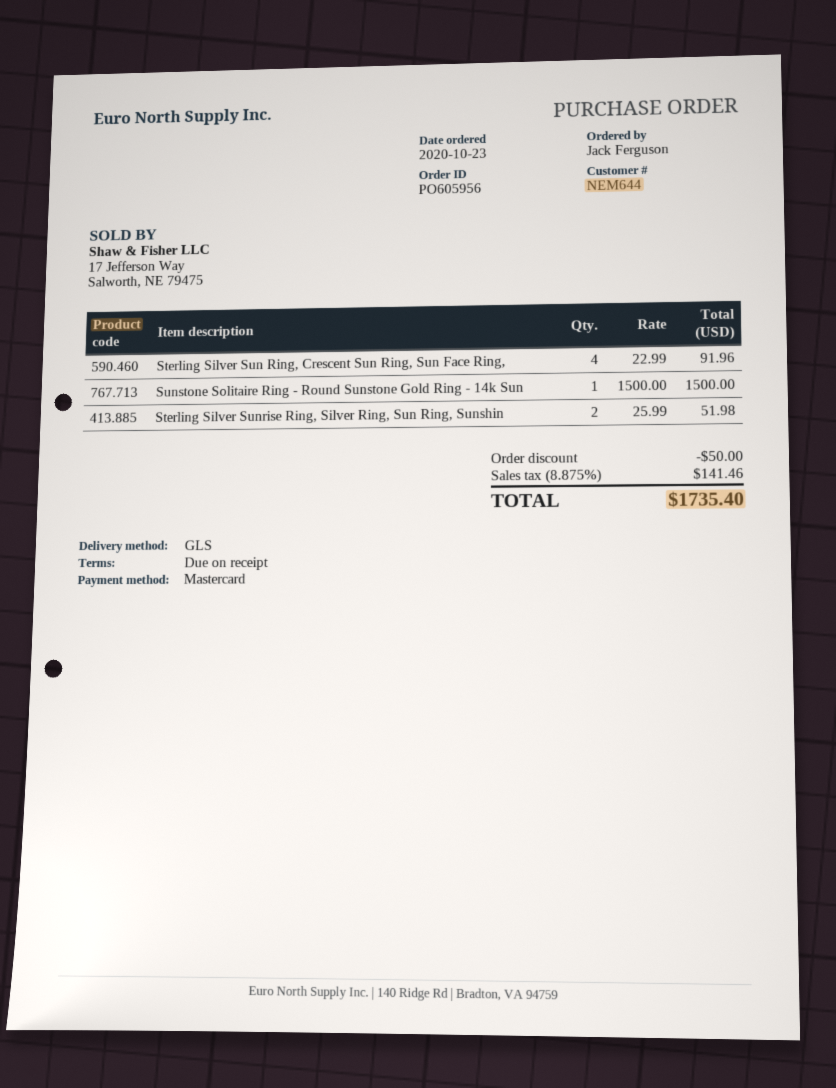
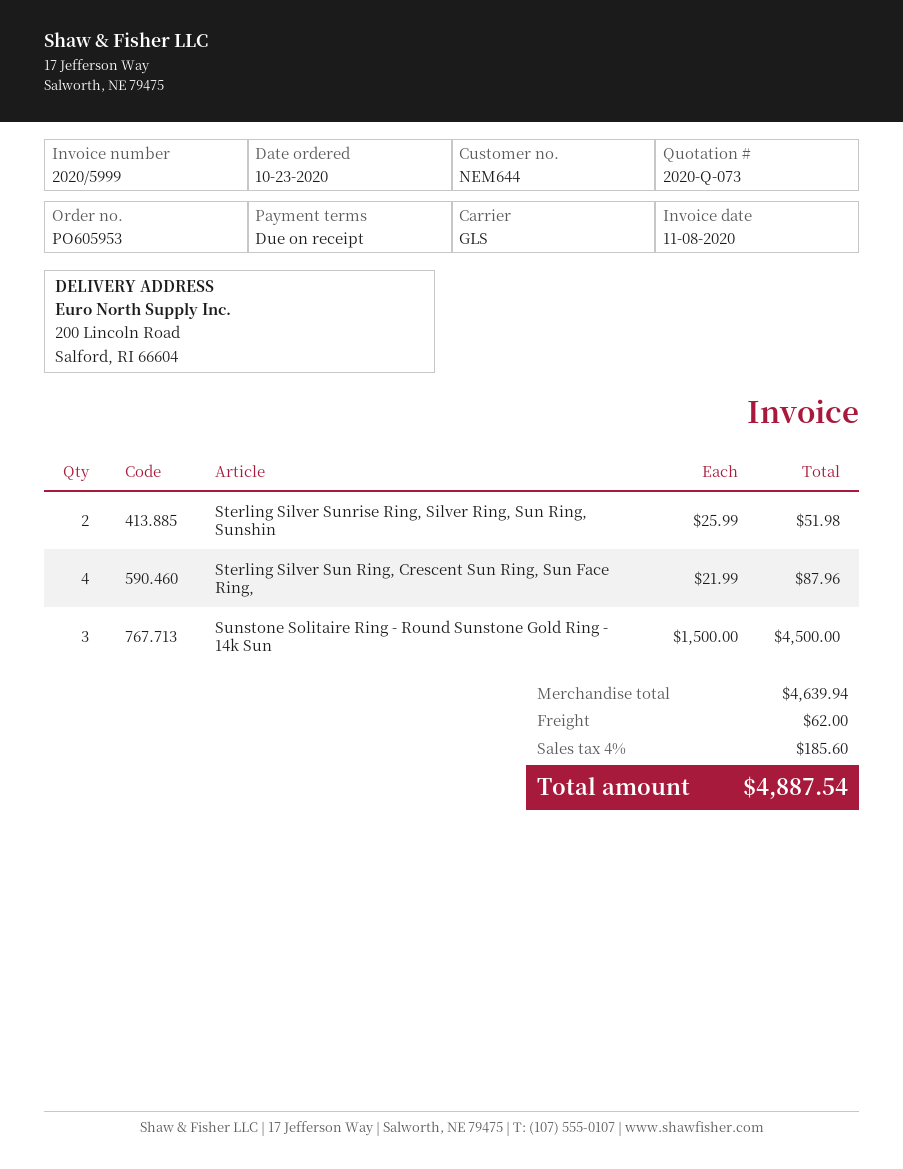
order number: PO605956 -> PO605953
Sterling Silver Sun Ring, Crescent Sun Ring, Sun Face Ring,: 4 x 22.99 = 91.96 -> 4 x 21.99 = 87.96
Sunstone Solitaire Ring - Round Sunstone Gold Ring - 14k Sun: 1 x 1500.00 = 1500.00 -> 3 x 1500.00 = 4500.00
discount: 50.00 -> none
shipping: none -> 62.00
tax: 8.875% = 141.46 -> 4% = 185.60
total: 1735.40 -> 4887.54

